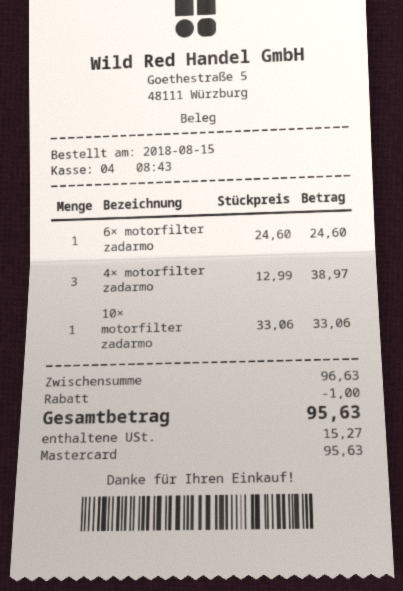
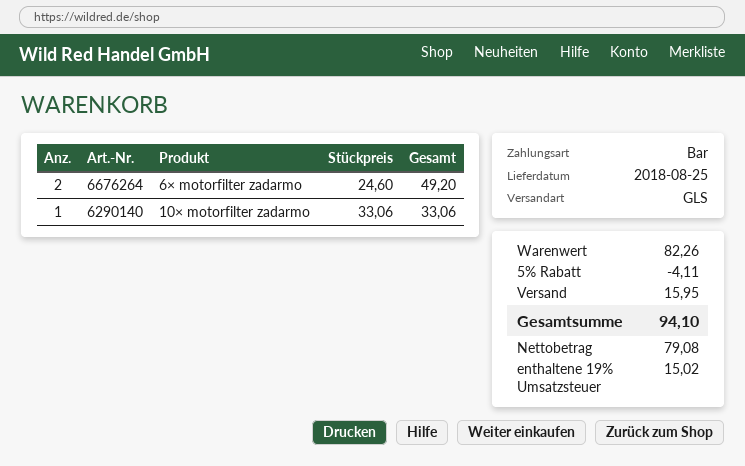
payment method: Mastercard -> cash
6× motorfilter zadarmo: 1 x 24.60 = 24.60 -> 2 x 24.60 = 49.20
4× motorfilter zadarmo: 3 x 12.99 = 38.97 -> none
subtotal: 96.63 -> 82.26
discount: 1.00 -> 4.11
shipping: none -> 15.95
tax: 15.27 -> 15.02
total: 95.63 -> 94.10

